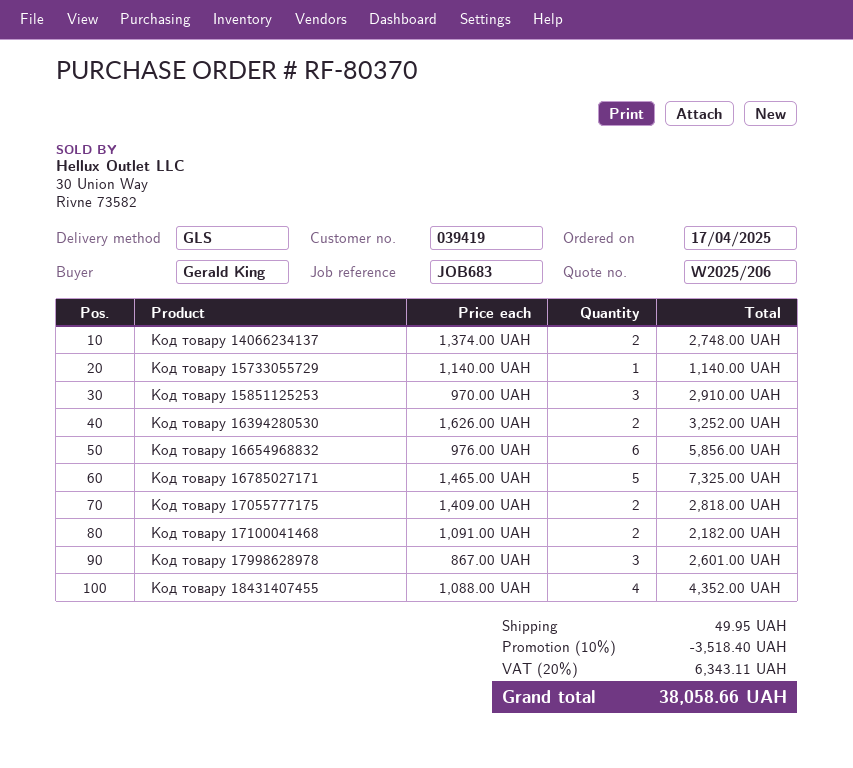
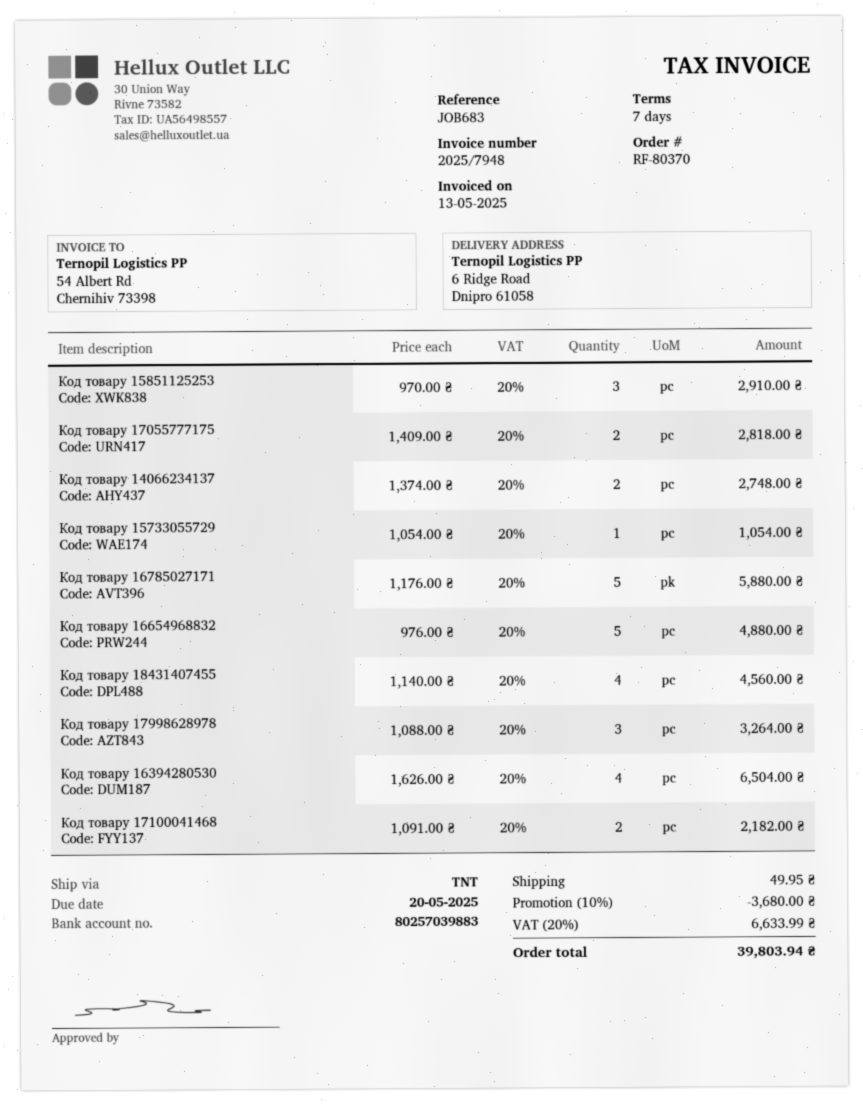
shipping method: GLS -> TNT
Код товару 15733055729: 1 x 1140.00 = 1140.00 -> 1 x 1054.00 = 1054.00
Код товару 16394280530: 2 x 1626.00 = 3252.00 -> 4 x 1626.00 = 6504.00
Код товару 16654968832: 6 x 976.00 = 5856.00 -> 5 x 976.00 = 4880.00
Код товару 16785027171: 5 x 1465.00 = 7325.00 -> 5 x 1176.00 = 5880.00
Код товару 17998628978: 3 x 867.00 = 2601.00 -> 3 x 1088.00 = 3264.00
Код товару 18431407455: 4 x 1088.00 = 4352.00 -> 4 x 1140.00 = 4560.00
discount: 10% = 3518.40 -> 10% = 3680.00
tax: 20% = 6343.11 -> 20% = 6633.99
total: 38058.66 -> 39803.94

